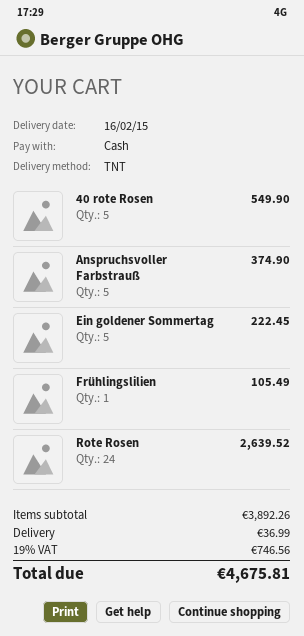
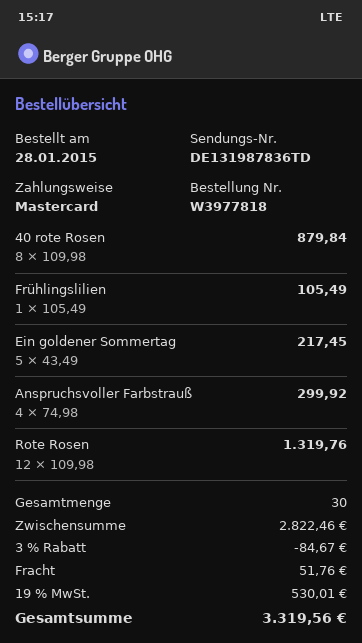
payment method: cash -> Mastercard
40 rote Rosen: 5 for 549.90 -> 8 for 879.84
Anspruchsvoller Farbstrauß: 5 for 374.90 -> 4 for 299.92
Ein goldener Sommertag: 5 for 222.45 -> 5 for 217.45
Rote Rosen: 24 for 2639.52 -> 12 for 1319.76
subtotal: 3892.26 -> 2822.46
discount: none -> 3% = 84.67
shipping: 36.99 -> 51.76
tax: 19% = 746.56 -> 19% = 530.01
total: 4675.81 -> 3319.56

